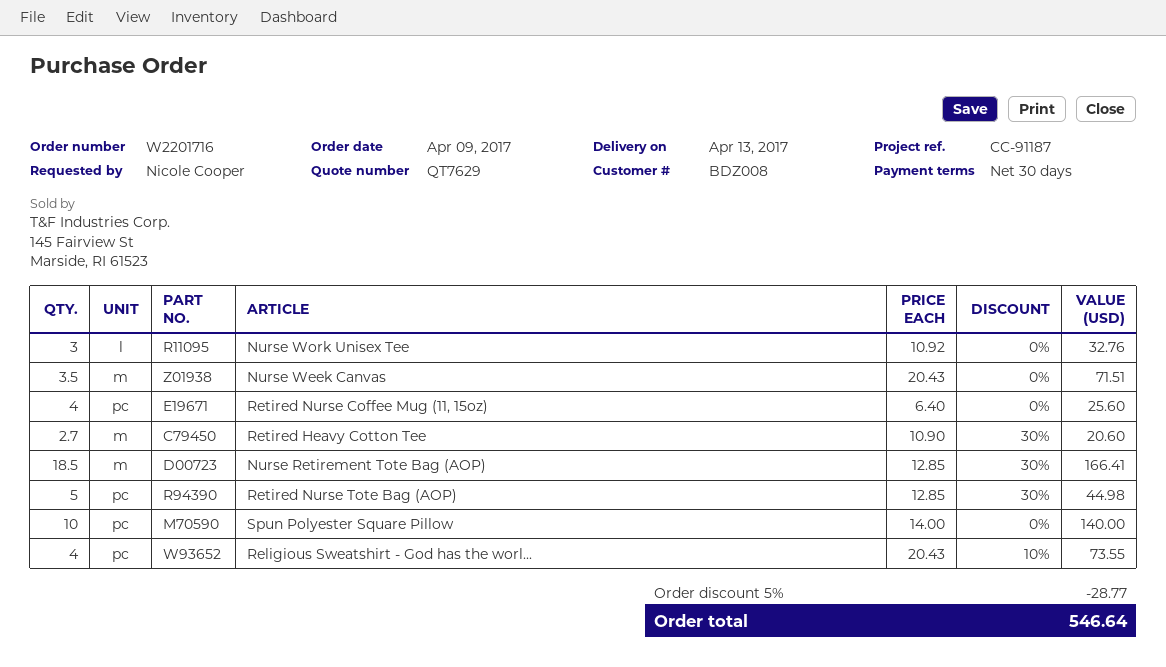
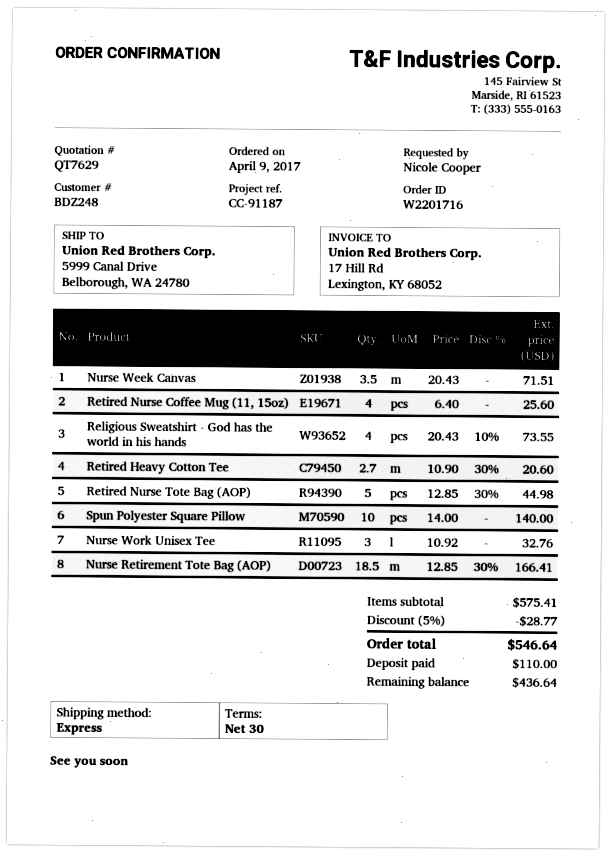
customer number: BDZ008 -> BDZ248

